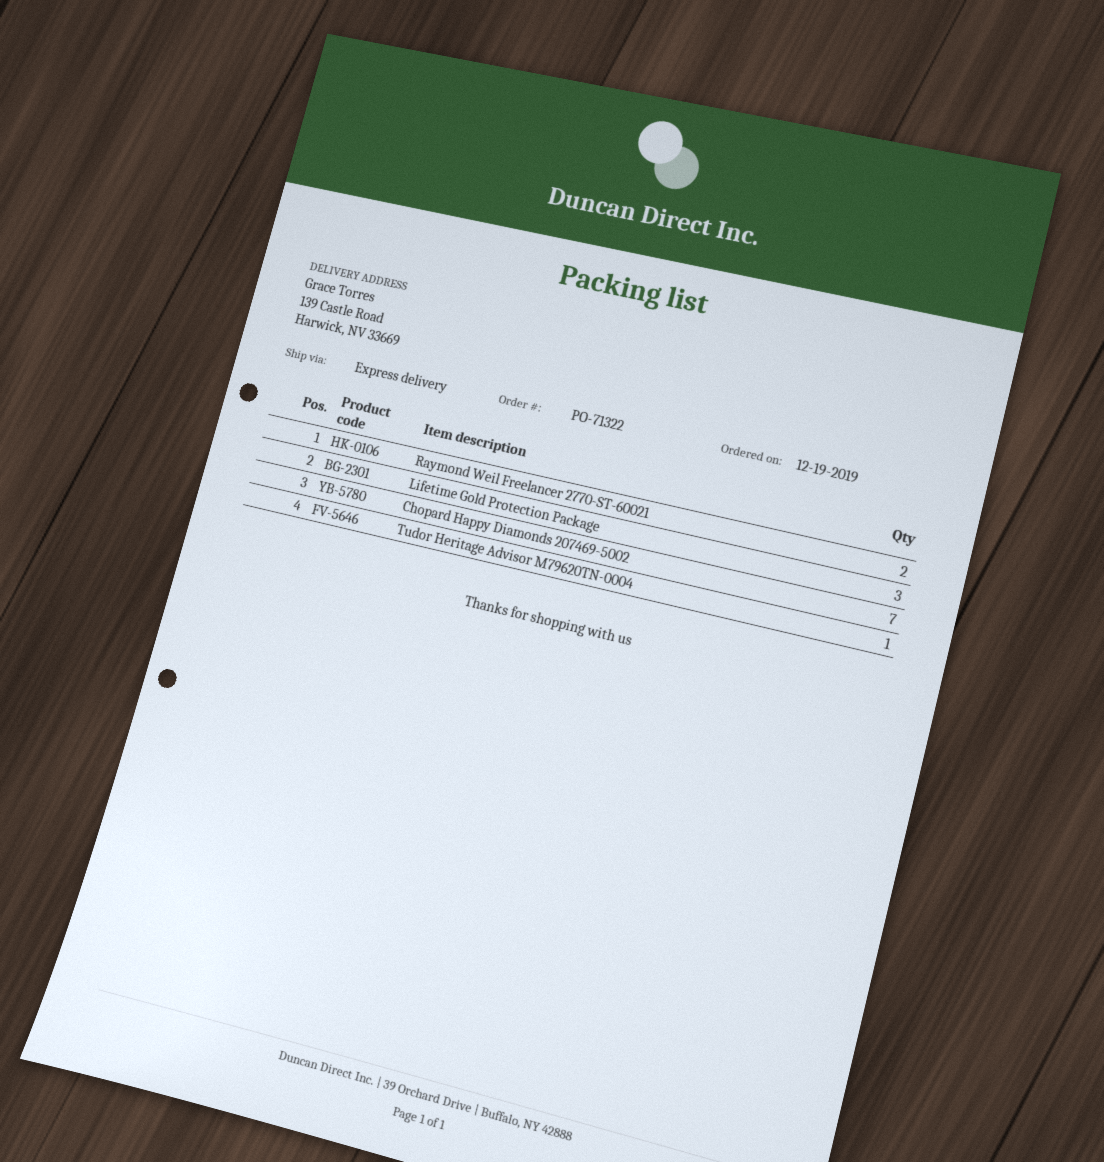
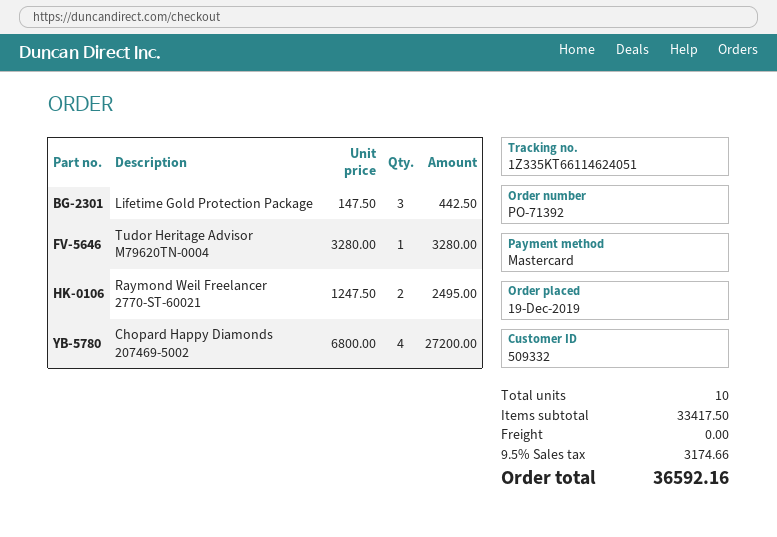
order number: PO-71322 -> PO-71392
Chopard Happy Diamonds 207469-5002: 7 -> 4

